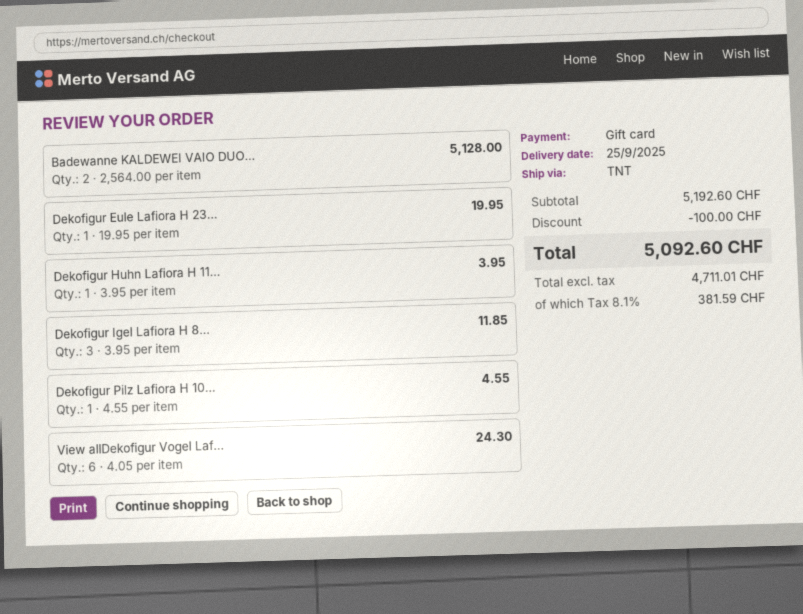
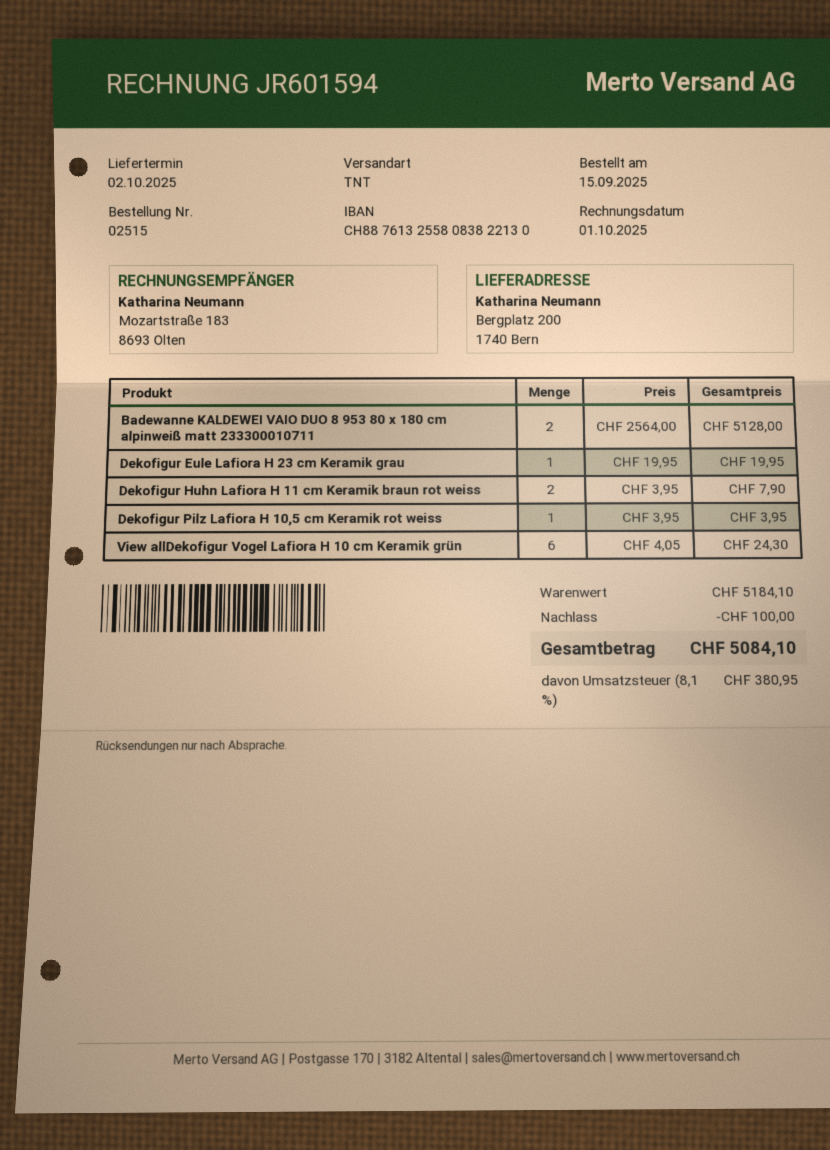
delivery date: 2025-09-25 -> 2025-10-02
Dekofigur Huhn Lafiora H 11...: 1 x 3.95 = 3.95 -> 2 x 3.95 = 7.90
Dekofigur Igel Lafiora H 8...: 3 x 3.95 = 11.85 -> none
Dekofigur Pilz Lafiora H 10...: 1 x 4.55 = 4.55 -> 1 x 3.95 = 3.95
subtotal: 5192.60 -> 5184.10
tax: 8.1% = 381.59 -> 8.1% = 380.95
total: 5092.60 -> 5084.10

